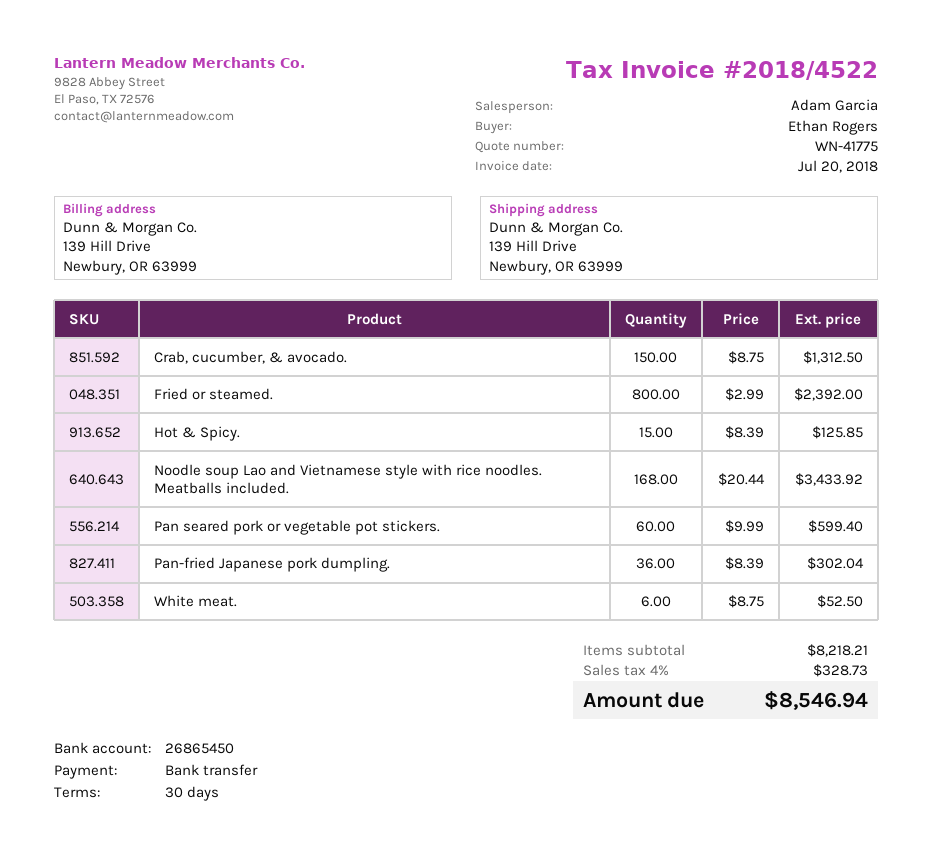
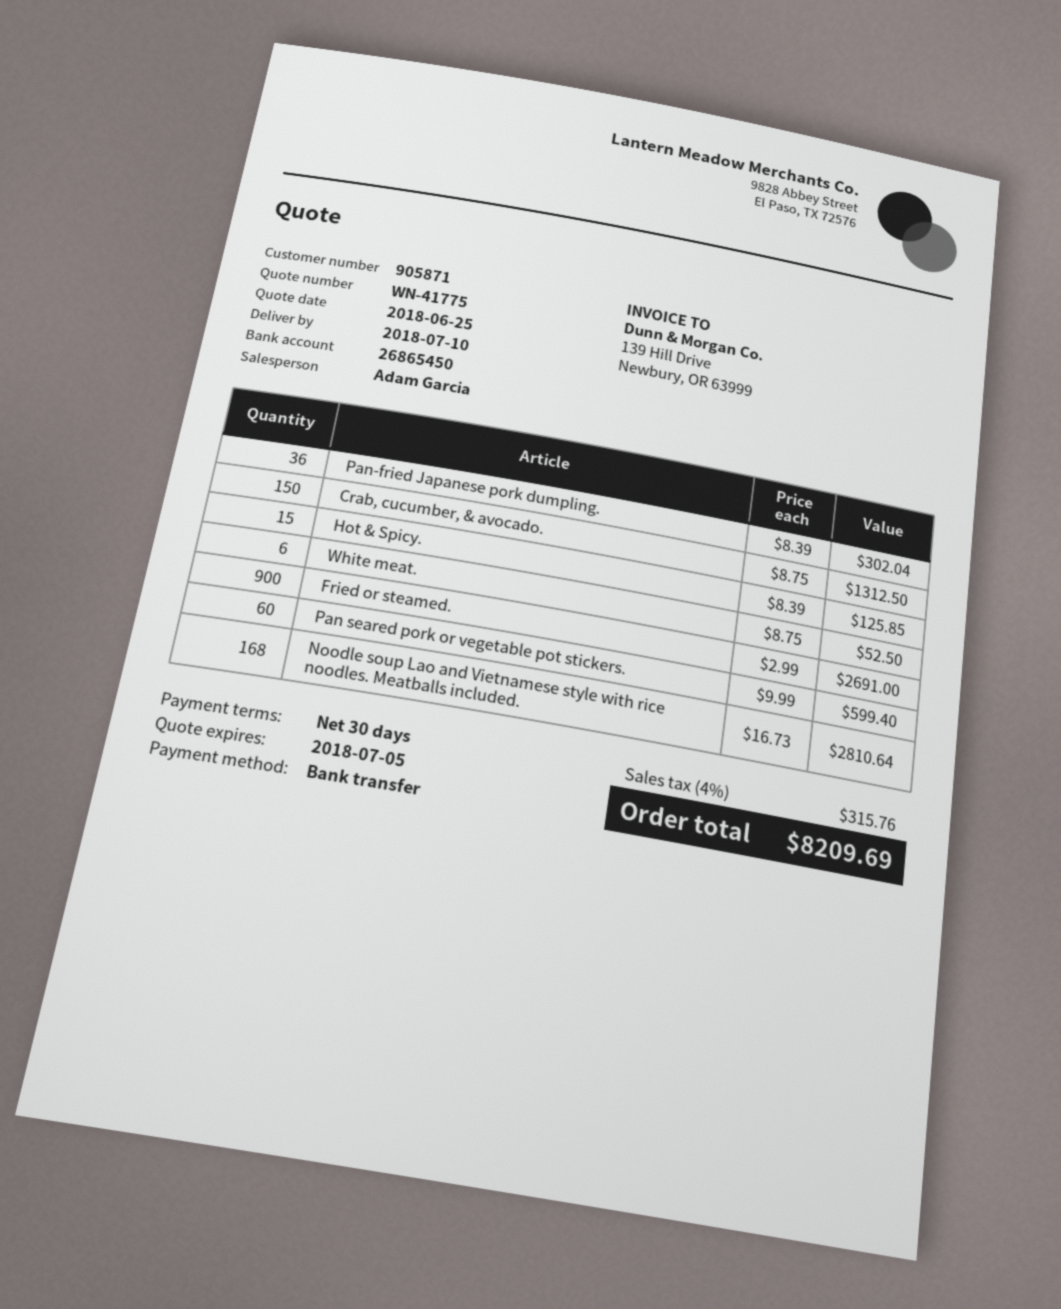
Fried or steamed.: 800 x 2.99 = 2392.00 -> 900 x 2.99 = 2691.00
Noodle soup Lao and Vietnamese style with rice noodles. Meatballs included.: 168 x 20.44 = 3433.92 -> 168 x 16.73 = 2810.64
tax: 4% = 328.73 -> 4% = 315.76
total: 8546.94 -> 8209.69

